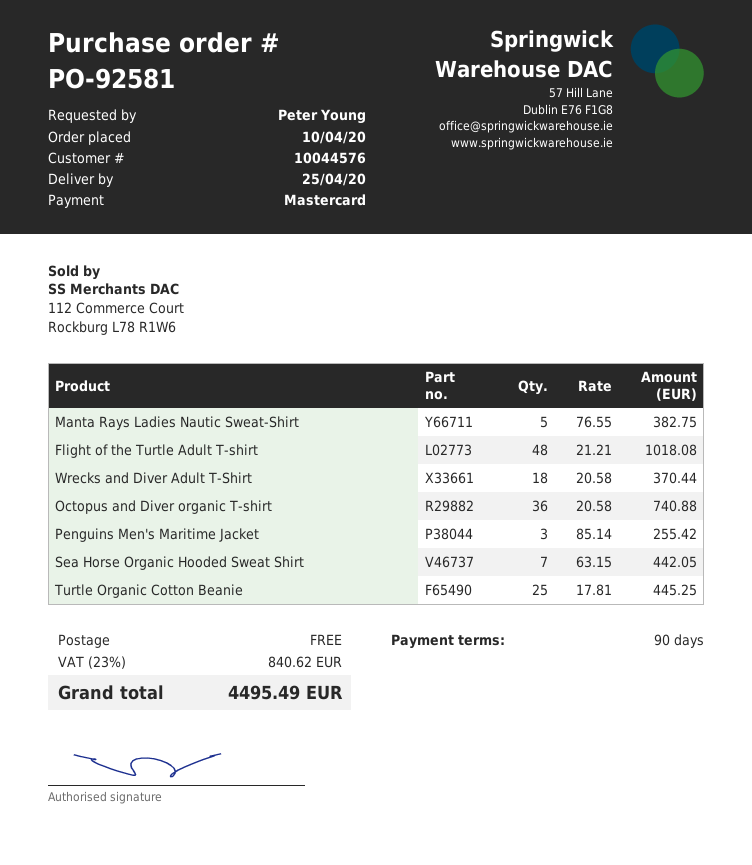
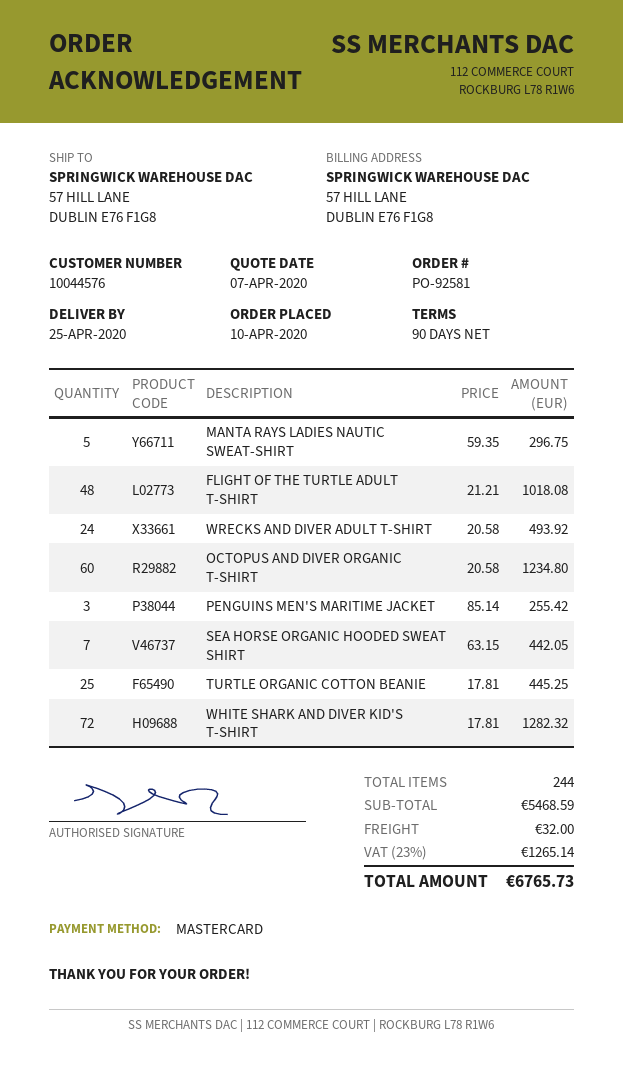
Manta Rays Ladies Nautic Sweat-Shirt: 5 x 76.55 = 382.75 -> 5 x 59.35 = 296.75
Wrecks and Diver Adult T-Shirt: 18 x 20.58 = 370.44 -> 24 x 20.58 = 493.92
Octopus and Diver organic T-shirt: 36 x 20.58 = 740.88 -> 60 x 20.58 = 1234.80
WHITE SHARK AND DIVER KID'S T-SHIRT: none -> 72 x 17.81 = 1282.32
shipping: 0.00 -> 32.00
tax: 23% = 840.62 -> 23% = 1265.14
total: 4495.49 -> 6765.73

